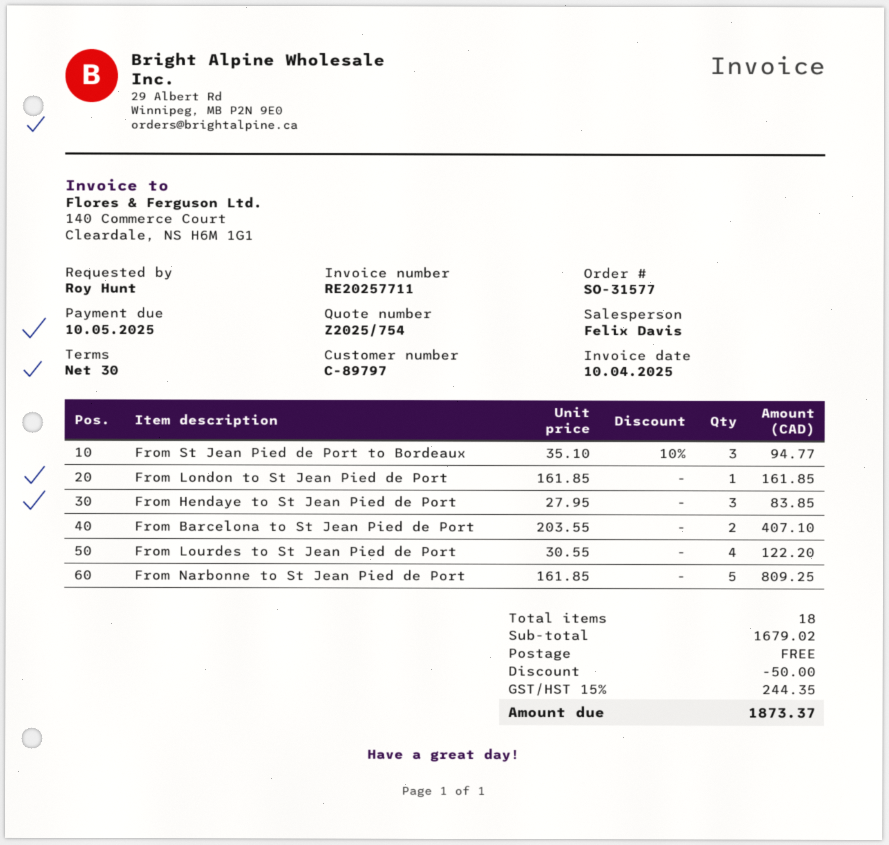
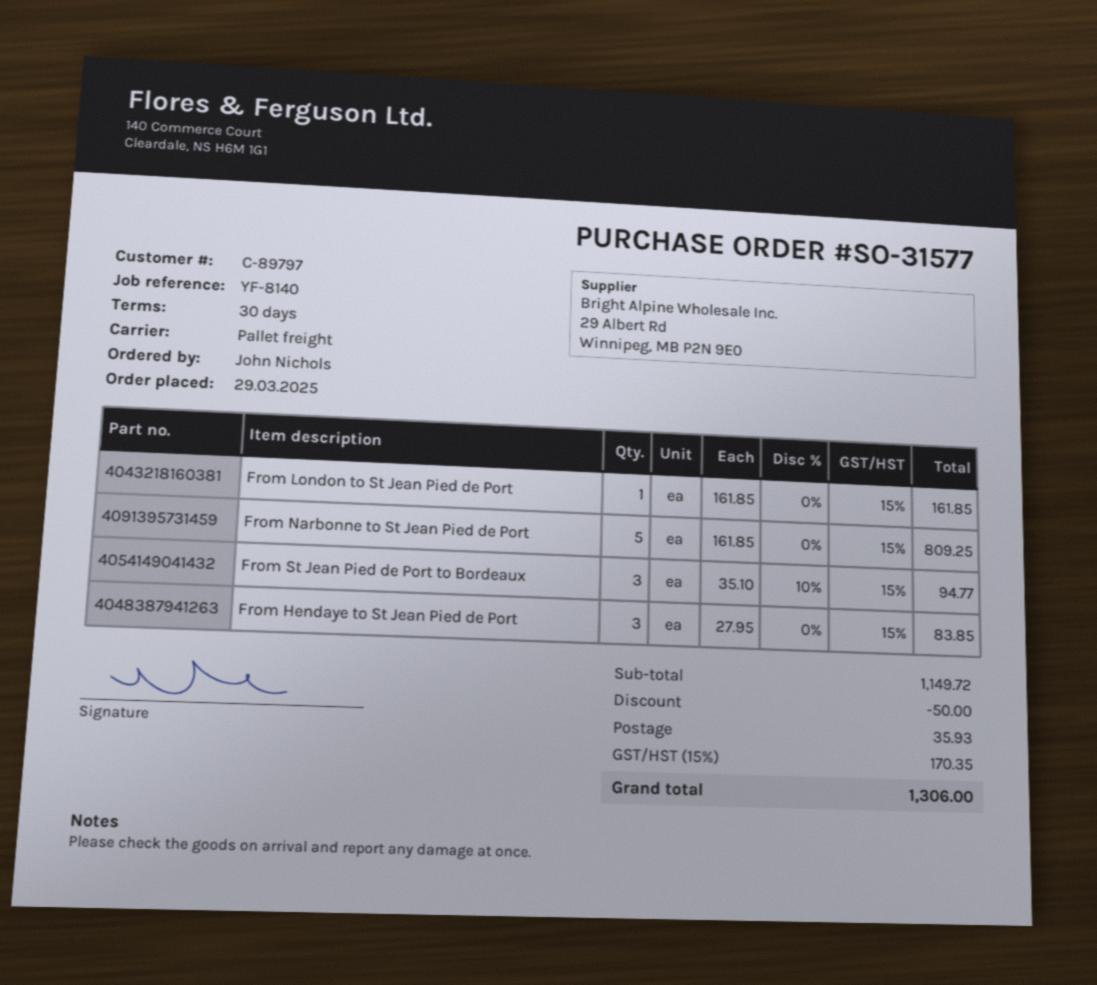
ordered by: Roy Hunt -> John Nichols
From Barcelona to St Jean Pied de Port: 2 x 203.55 = 407.10 -> none
From Lourdes to St Jean Pied de Port: 4 x 30.55 = 122.20 -> none
subtotal: 1679.02 -> 1149.72
shipping: 0.00 -> 35.93
tax: 15% = 244.35 -> 15% = 170.35
total: 1873.37 -> 1306.00

